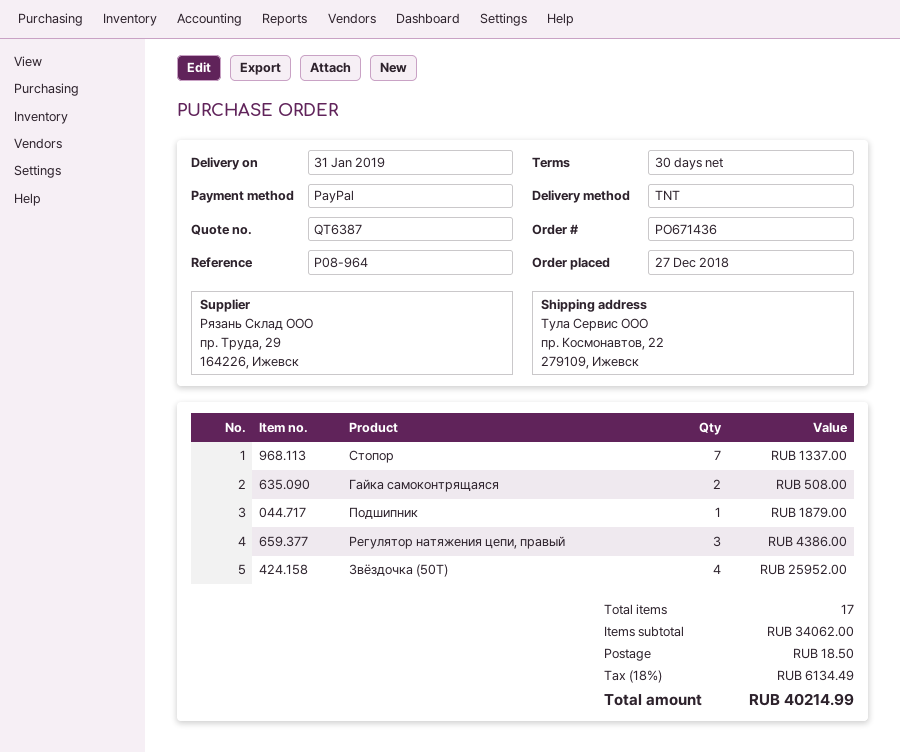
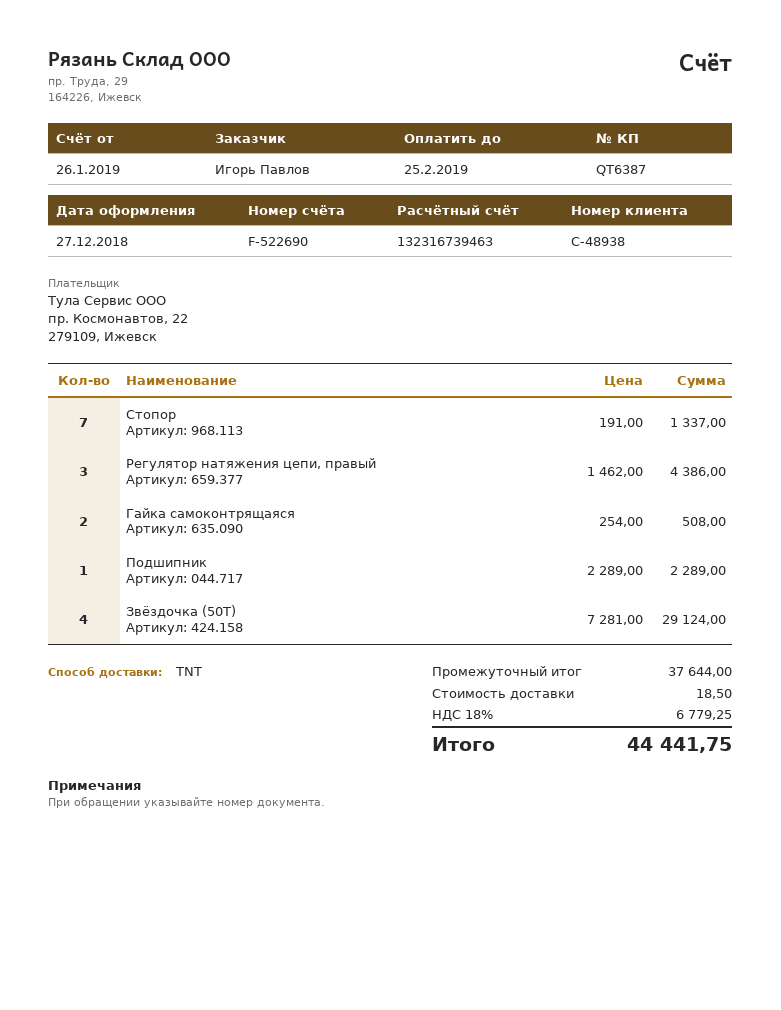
Подшипник: 1 for 1879.00 -> 1 for 2289.00
Звёздочка (50T): 4 for 25952.00 -> 4 for 29124.00
subtotal: 34062.00 -> 37644.00
tax: 18% = 6134.49 -> 18% = 6779.25
total: 40214.99 -> 44441.75

